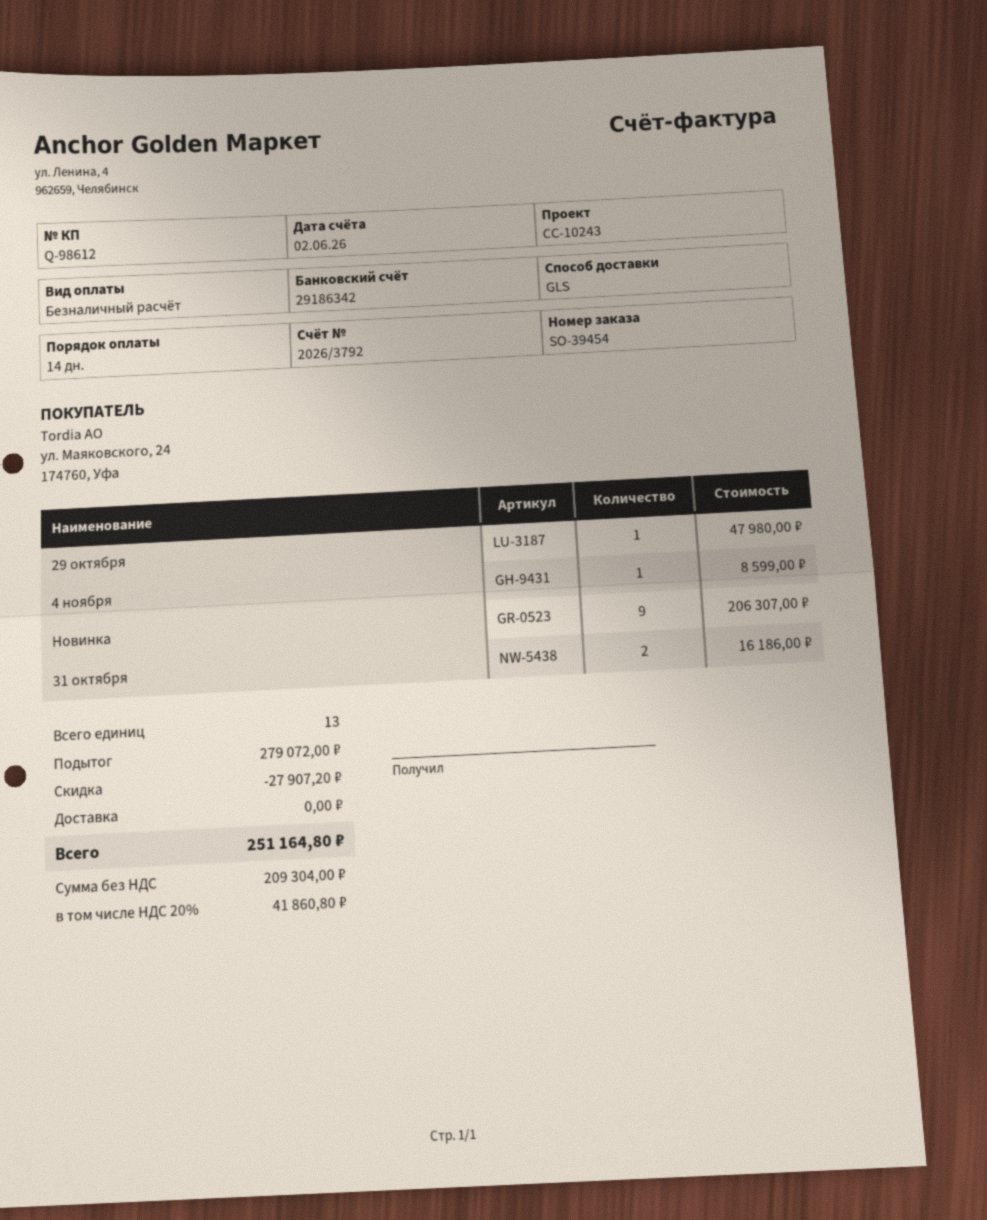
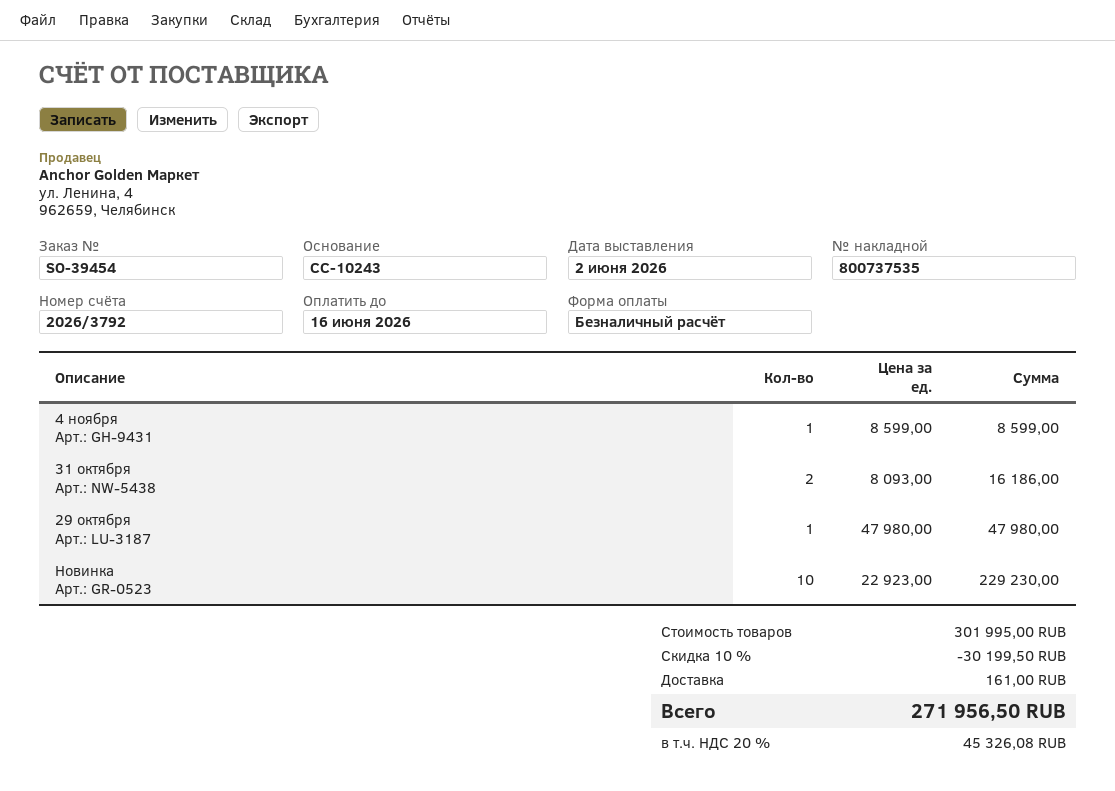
Новинка: 9 for 206307.00 -> 10 for 229230.00
subtotal: 279072.00 -> 301995.00
discount: 27907.20 -> 30199.50
shipping: 0.00 -> 161.00
tax: 20% = 41860.80 -> 20% = 45326.08
total: 251164.80 -> 271956.50

